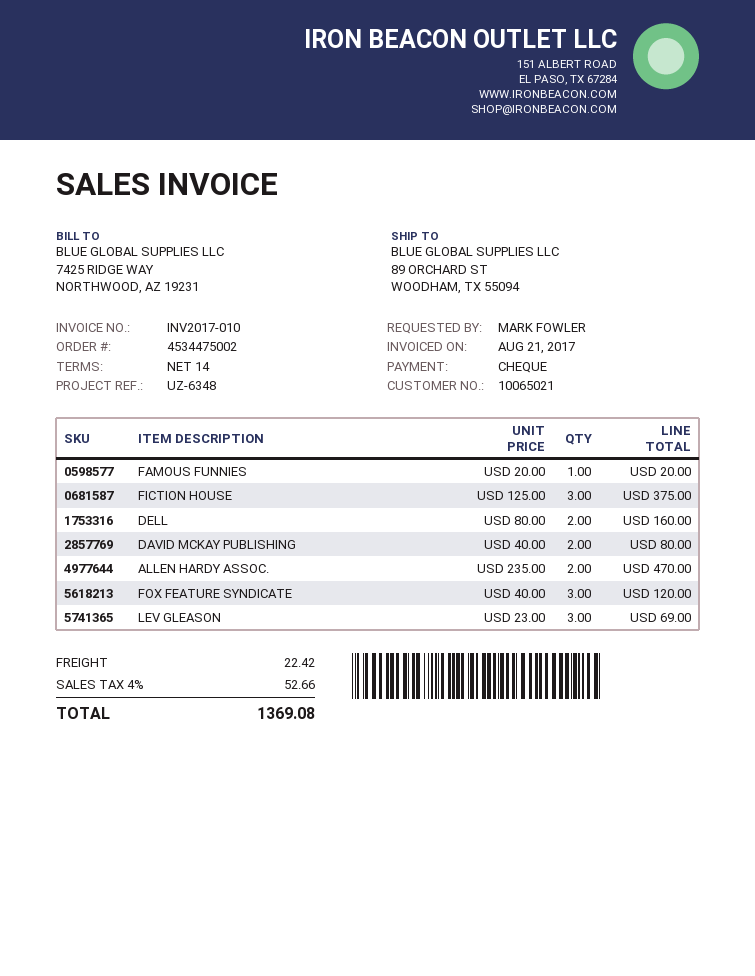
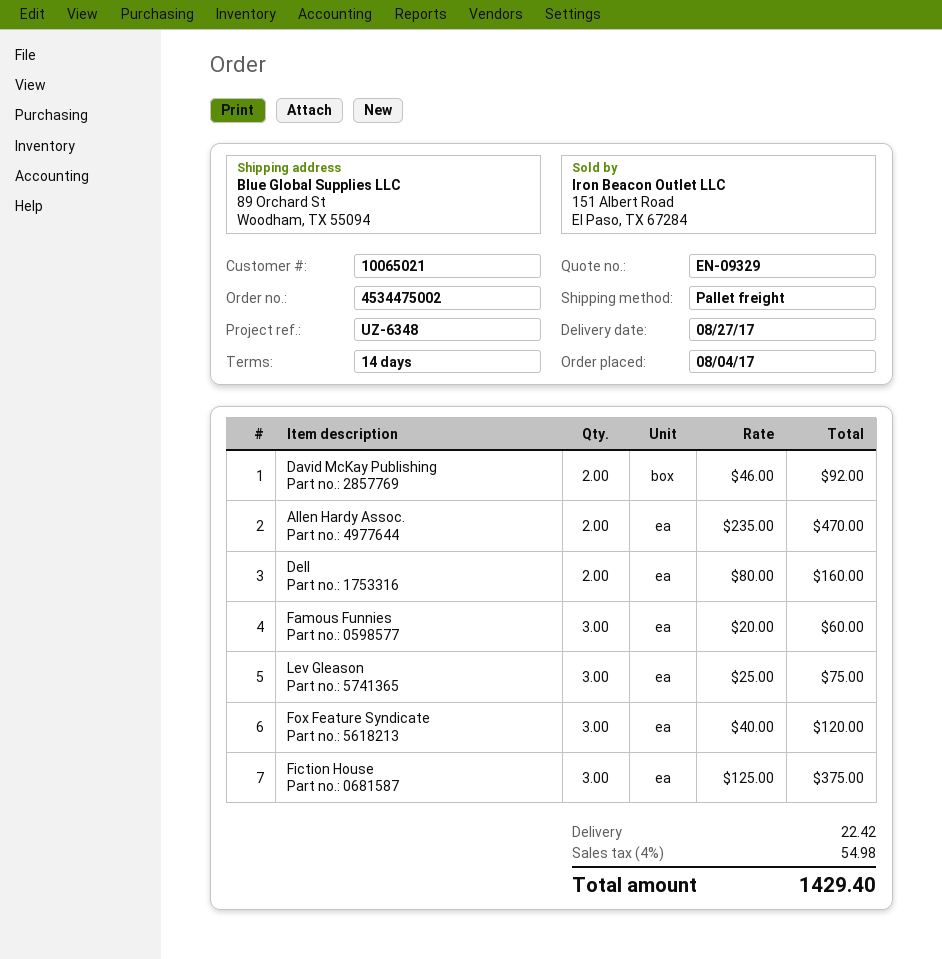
FAMOUS FUNNIES: 1 x 20.00 = 20.00 -> 3 x 20.00 = 60.00
DAVID MCKAY PUBLISHING: 2 x 40.00 = 80.00 -> 2 x 46.00 = 92.00
LEV GLEASON: 3 x 23.00 = 69.00 -> 3 x 25.00 = 75.00
tax: 4% = 52.66 -> 4% = 54.98
total: 1369.08 -> 1429.40

